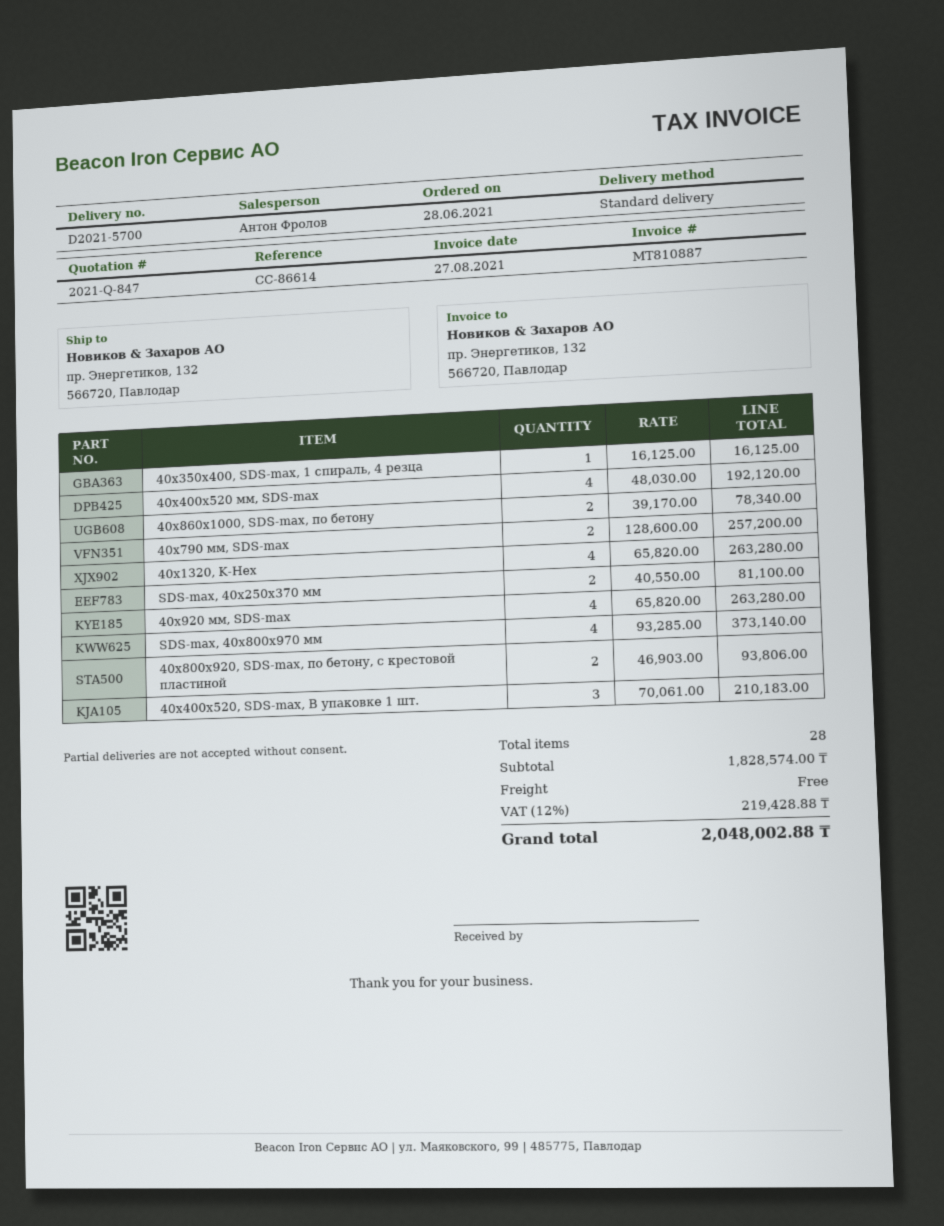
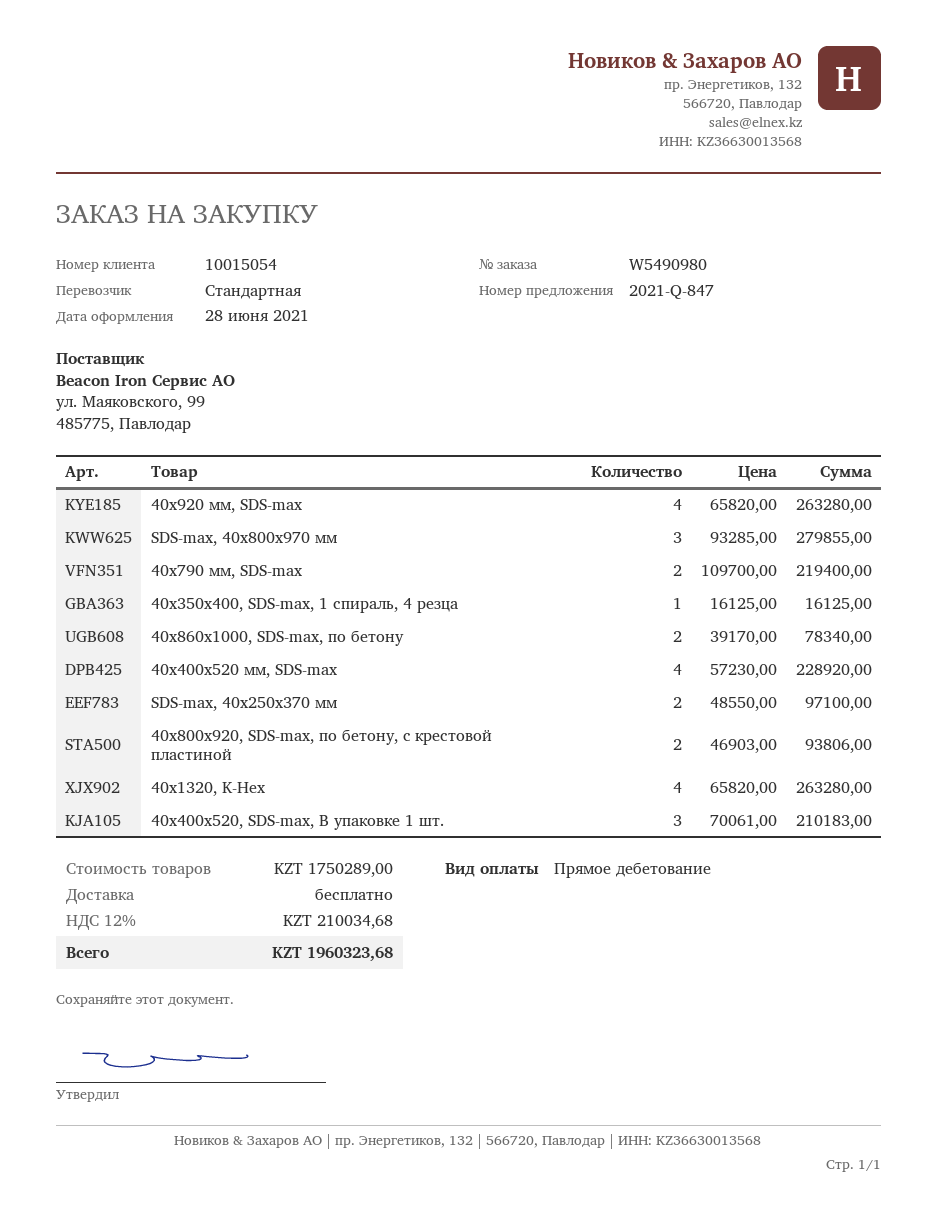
40x400x520 мм, SDS-max: 4 x 48030.00 = 192120.00 -> 4 x 57230.00 = 228920.00
40х790 мм, SDS-max: 2 x 128600.00 = 257200.00 -> 2 x 109700.00 = 219400.00
SDS-max, 40х250х370 мм: 2 x 40550.00 = 81100.00 -> 2 x 48550.00 = 97100.00
SDS-max, 40х800х970 мм: 4 x 93285.00 = 373140.00 -> 3 x 93285.00 = 279855.00
subtotal: 1828574.00 -> 1750289.00
tax: 12% = 219428.88 -> 12% = 210034.68
total: 2048002.88 -> 1960323.68

